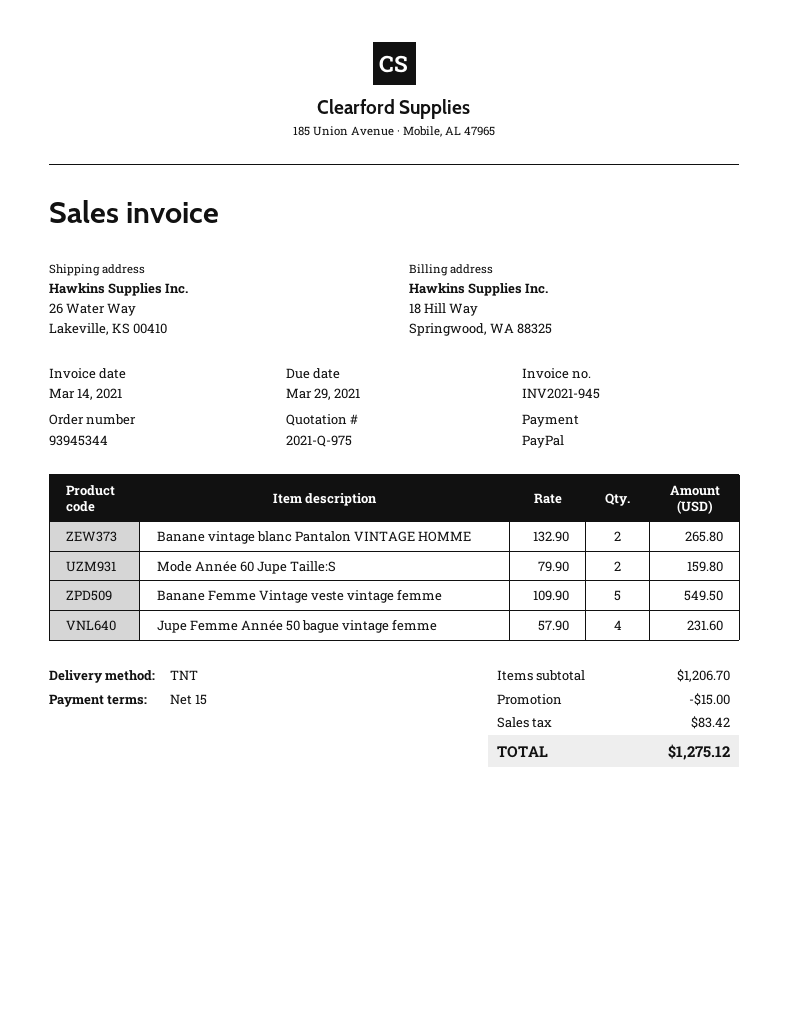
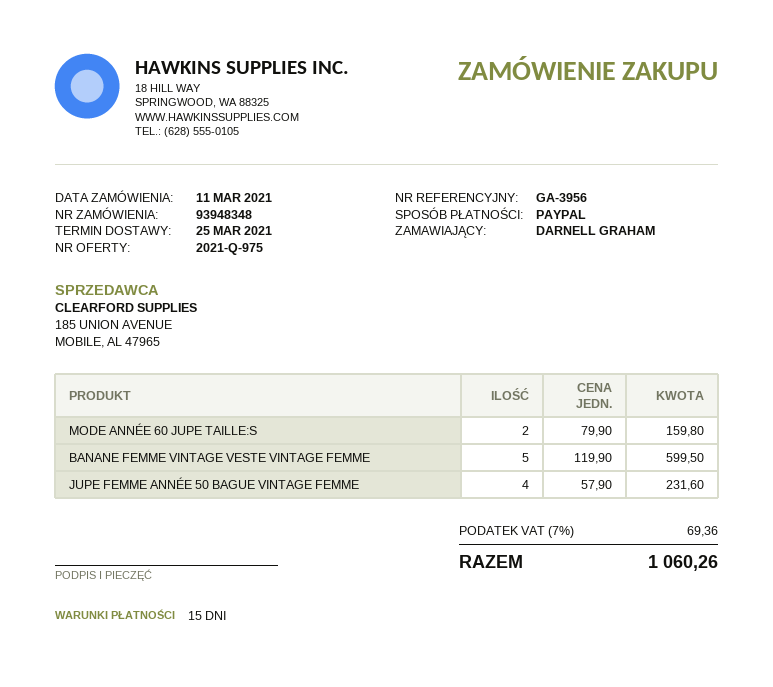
order number: 93945344 -> 93948348
Banane vintage blanc Pantalon VINTAGE HOMME: 2 x 132.90 = 265.80 -> none
Banane Femme Vintage veste vintage femme: 5 x 109.90 = 549.50 -> 5 x 119.90 = 599.50
discount: 15.00 -> none
tax: 83.42 -> 69.36
total: 1275.12 -> 1060.26

